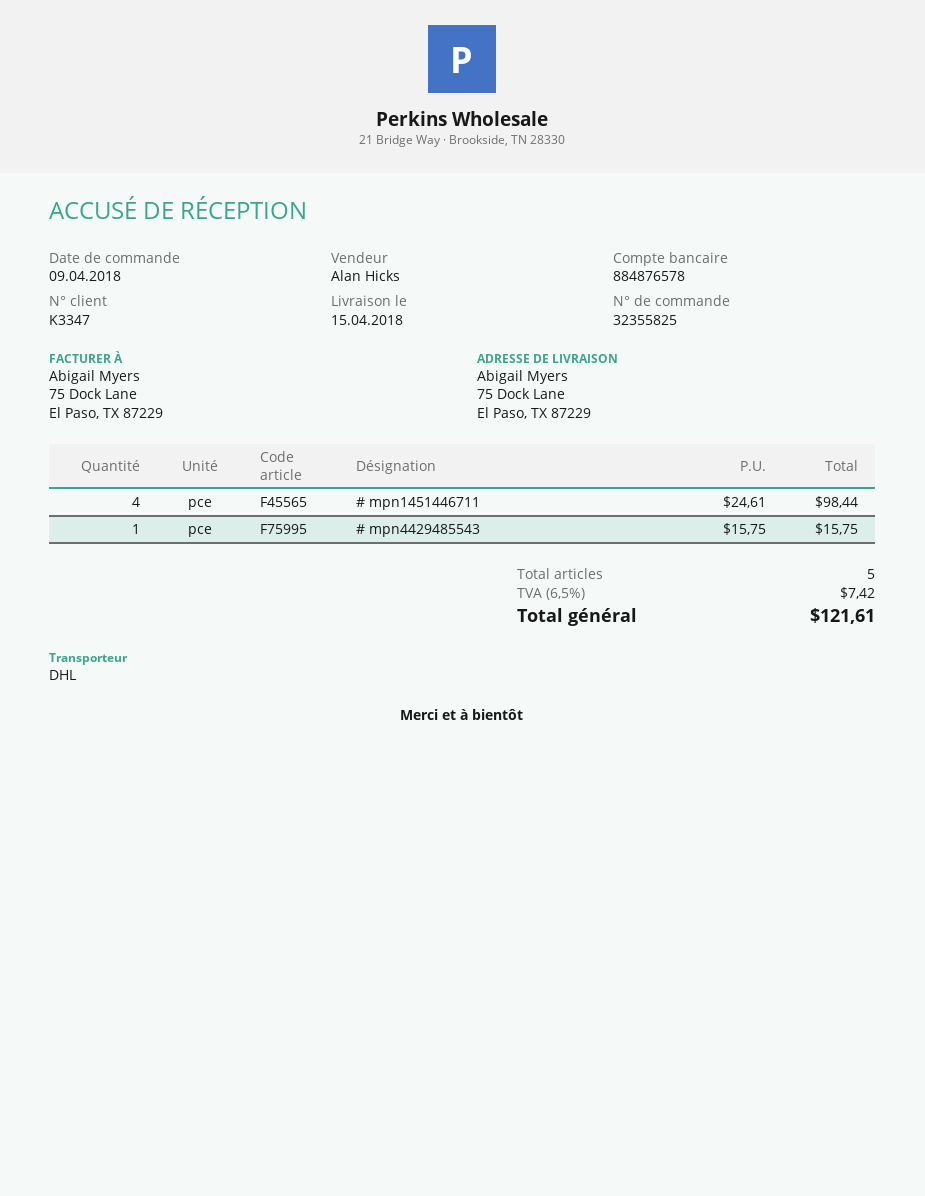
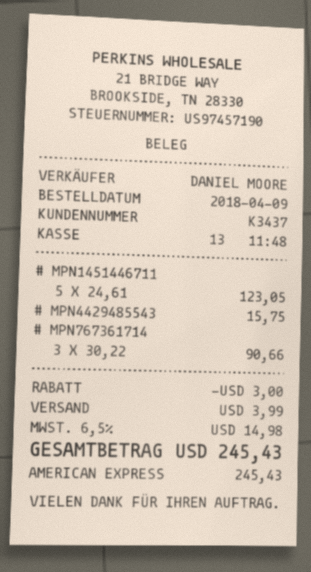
customer number: K3347 -> K3437
sales rep: Alan Hicks -> DANIEL MOORE
# mpn1451446711: 4 x 24.61 = 98.44 -> 5 x 24.61 = 123.05
# MPN767361714: none -> 3 x 30.22 = 90.66
discount: none -> 3.00
shipping: none -> 3.99
tax: 6.5% = 7.42 -> 6.5% = 14.98
total: 121.61 -> 245.43

